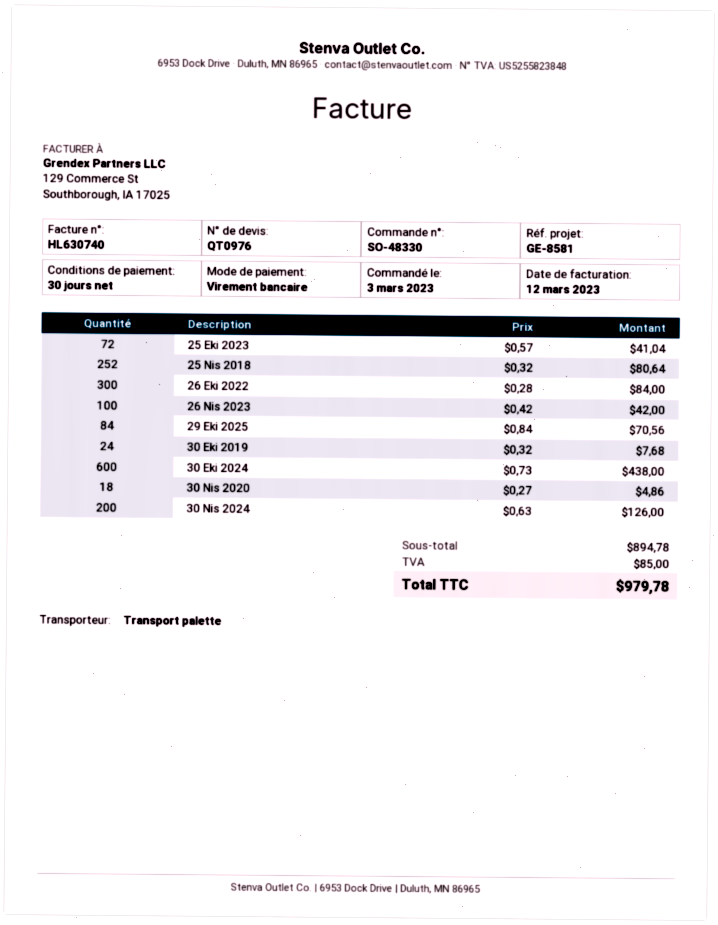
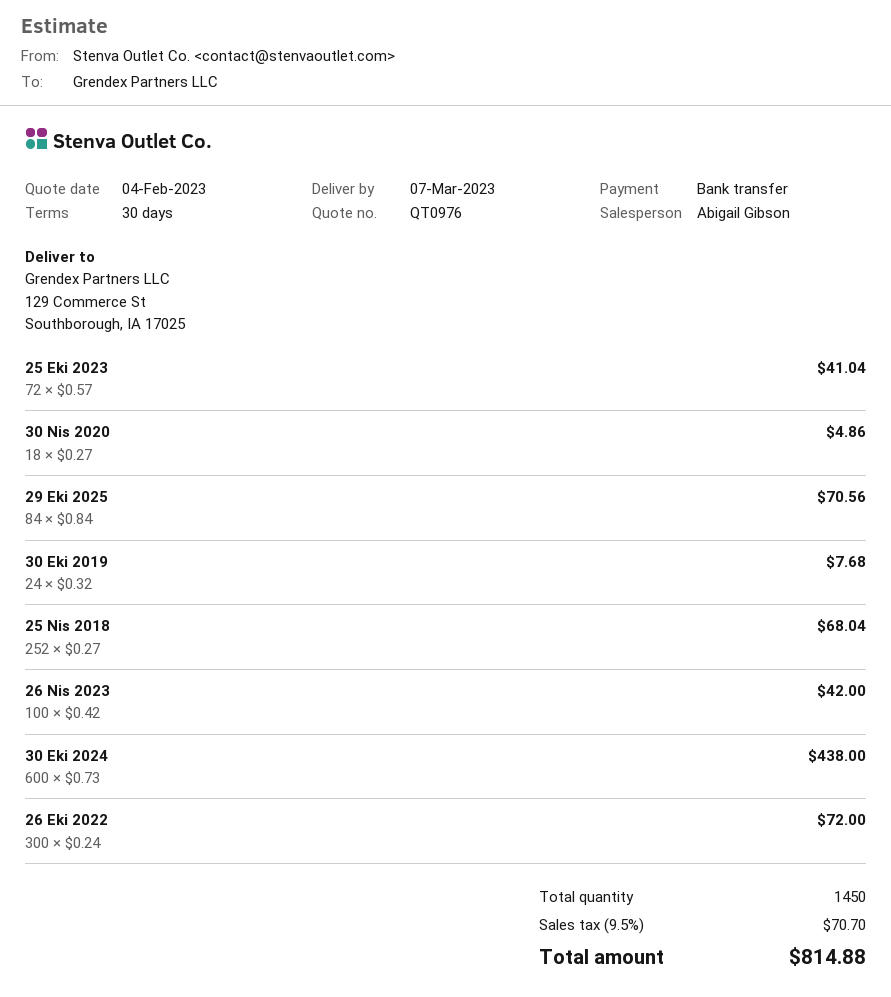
25 Nis 2018: 252 x 0.32 = 80.64 -> 252 x 0.27 = 68.04
26 Eki 2022: 300 x 0.28 = 84.00 -> 300 x 0.24 = 72.00
30 Nis 2024: 200 x 0.63 = 126.00 -> none
tax: 85.00 -> 70.70
total: 979.78 -> 814.88

